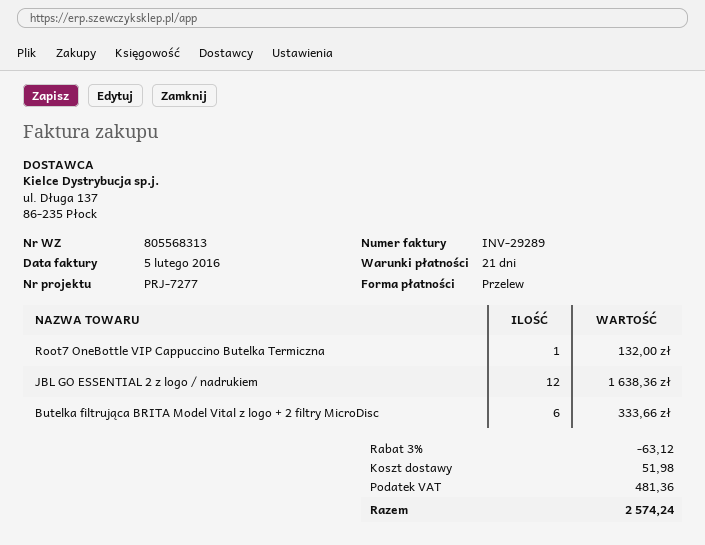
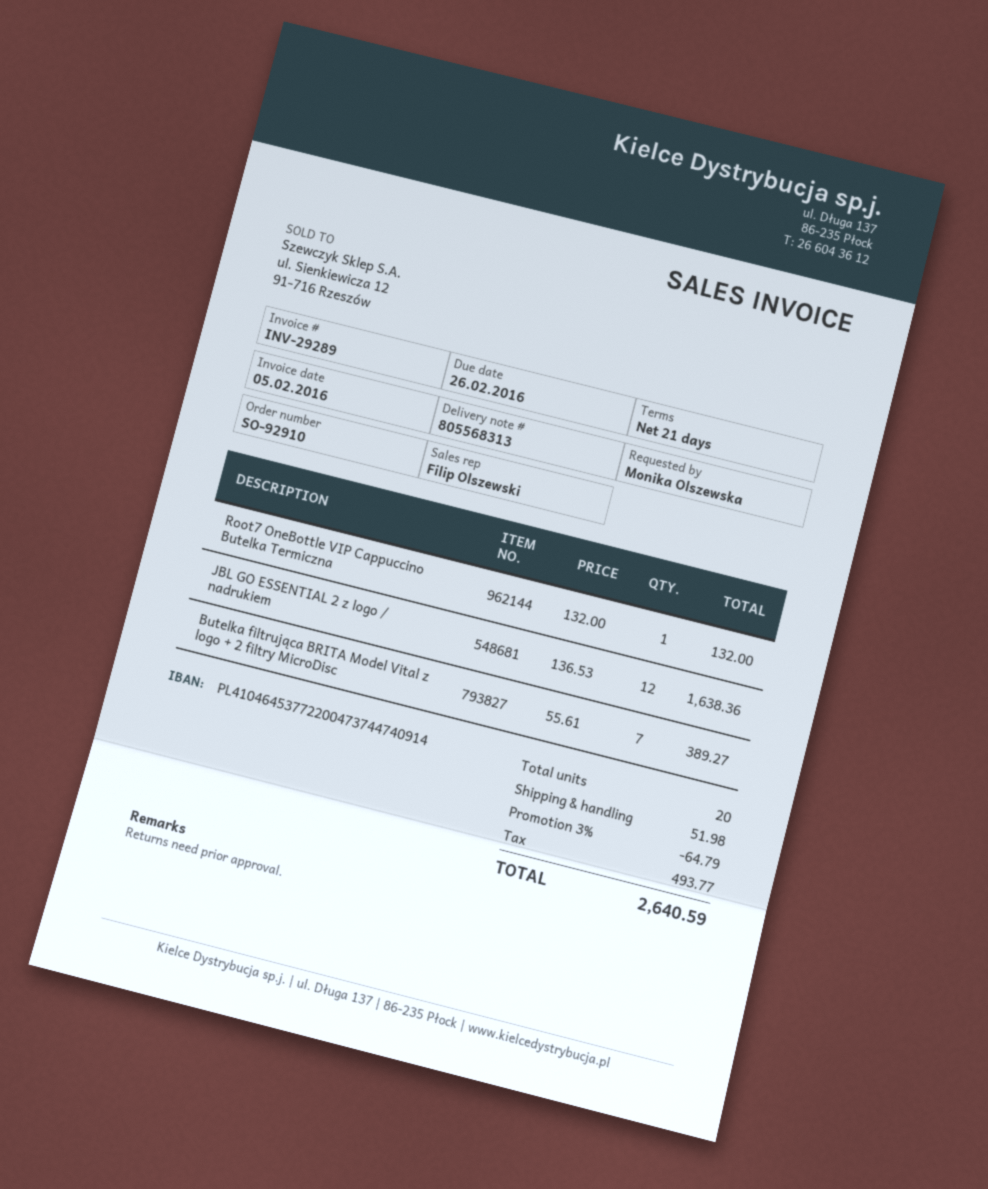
Butelka filtrująca BRITA Model Vital z logo + 2 filtry MicroDisc: 6 for 333.66 -> 7 for 389.27
discount: 3% = 63.12 -> 3% = 64.79
tax: 481.36 -> 493.77
total: 2574.24 -> 2640.59

